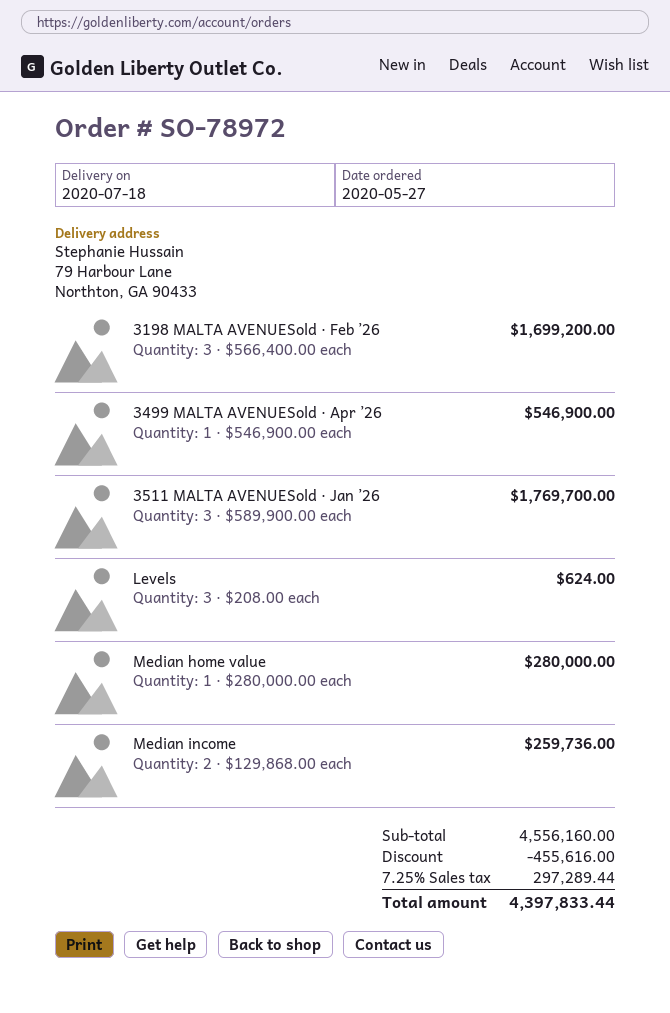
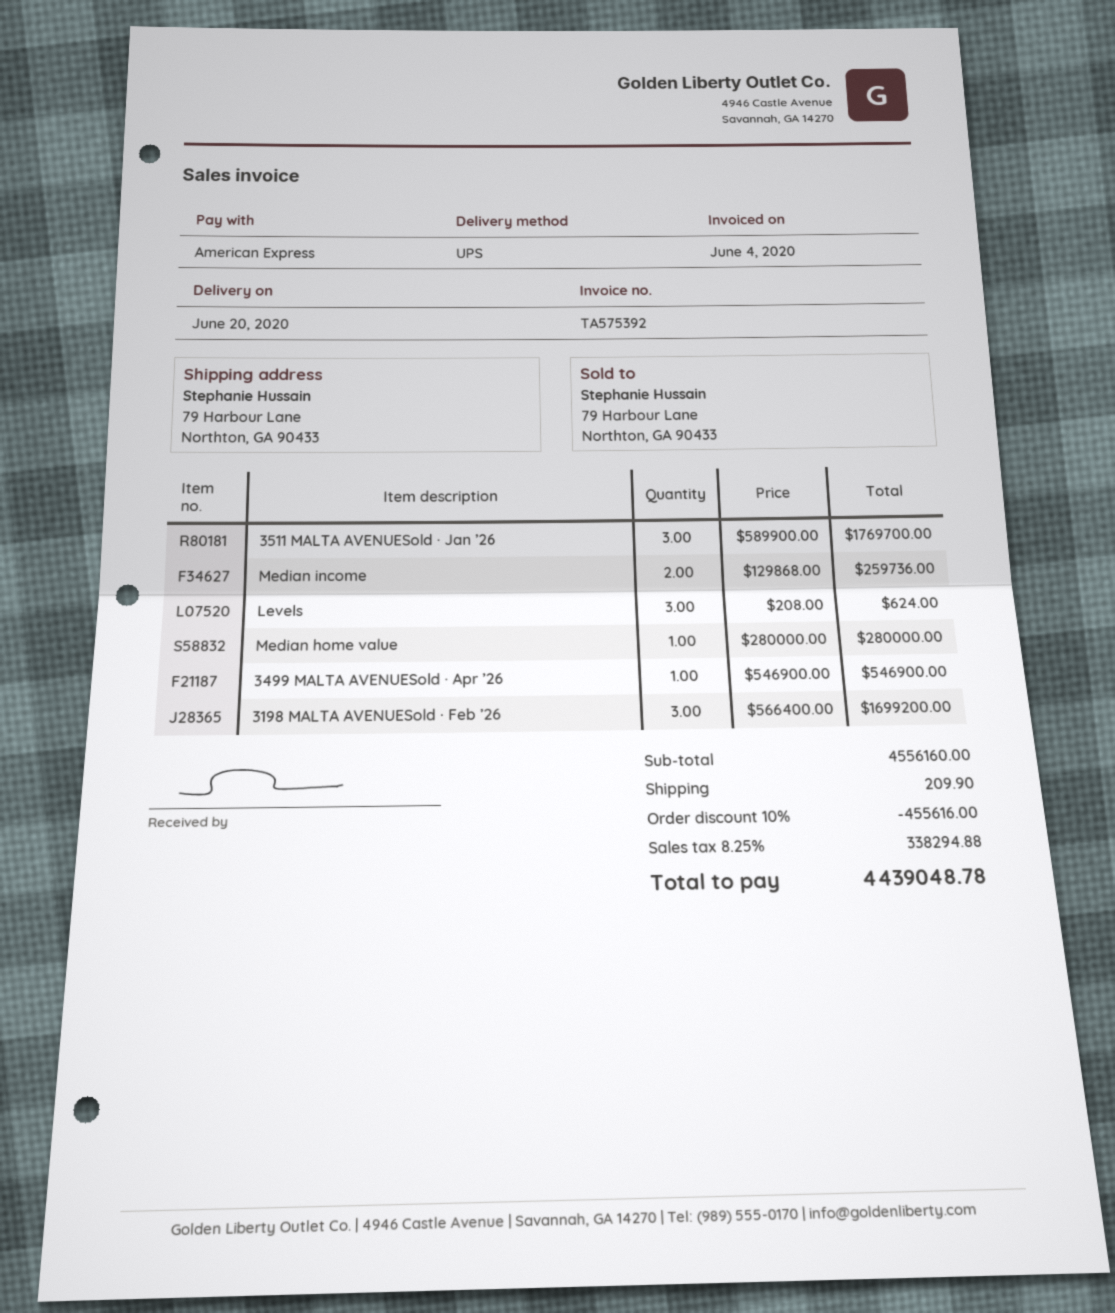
delivery date: 2020-07-18 -> 2020-06-20
shipping: none -> 209.90
tax: 7.25% = 297289.44 -> 8.25% = 338294.88
total: 4397833.44 -> 4439048.78

